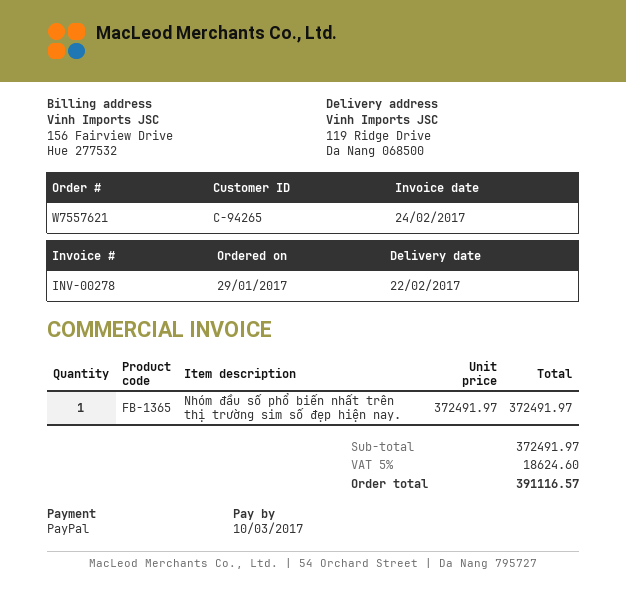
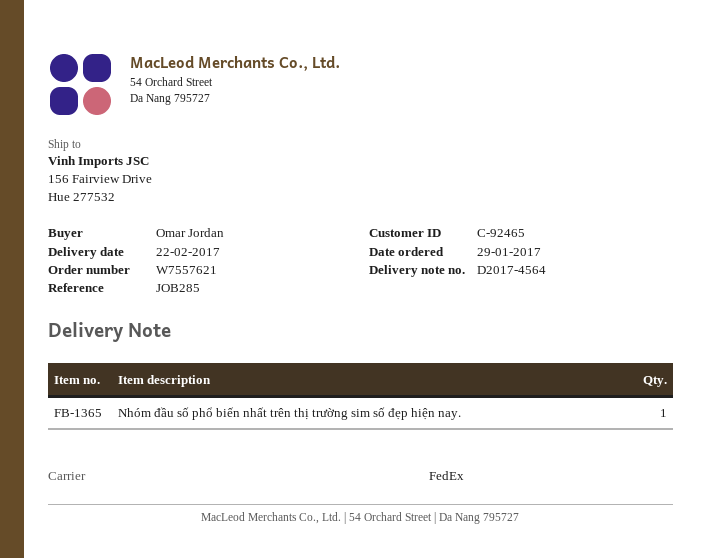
customer number: C-94265 -> C-92465
ship to: 119 Ridge Drive, Da Nang 068500 -> 156 Fairview Drive, Hue 277532

